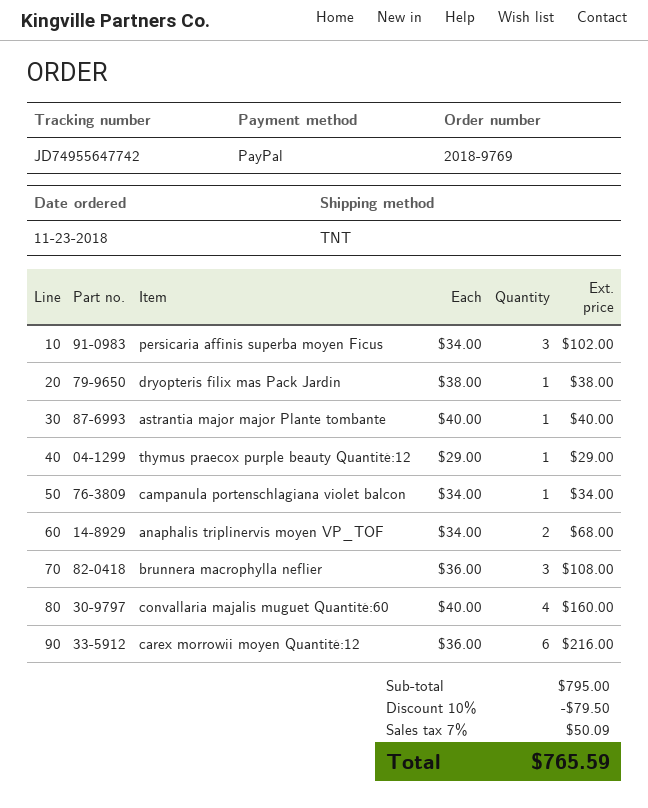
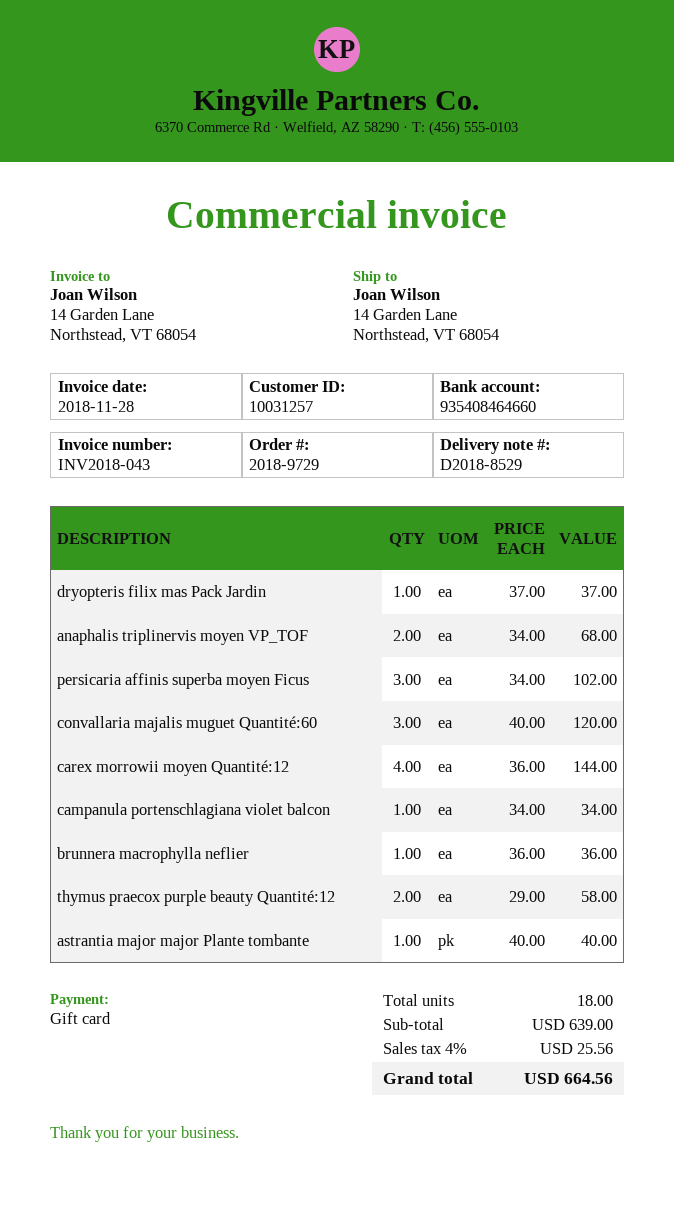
order number: 2018-9769 -> 2018-9729
payment method: PayPal -> gift card
dryopteris filix mas Pack Jardin: 1 x 38.00 = 38.00 -> 1 x 37.00 = 37.00
thymus praecox purple beauty Quantité:12: 1 x 29.00 = 29.00 -> 2 x 29.00 = 58.00
brunnera macrophylla neflier: 3 x 36.00 = 108.00 -> 1 x 36.00 = 36.00
convallaria majalis muguet Quantité:60: 4 x 40.00 = 160.00 -> 3 x 40.00 = 120.00
carex morrowii moyen Quantité:12: 6 x 36.00 = 216.00 -> 4 x 36.00 = 144.00
subtotal: 795.00 -> 639.00
discount: 10% = 79.50 -> none
tax: 7% = 50.09 -> 4% = 25.56
total: 765.59 -> 664.56

